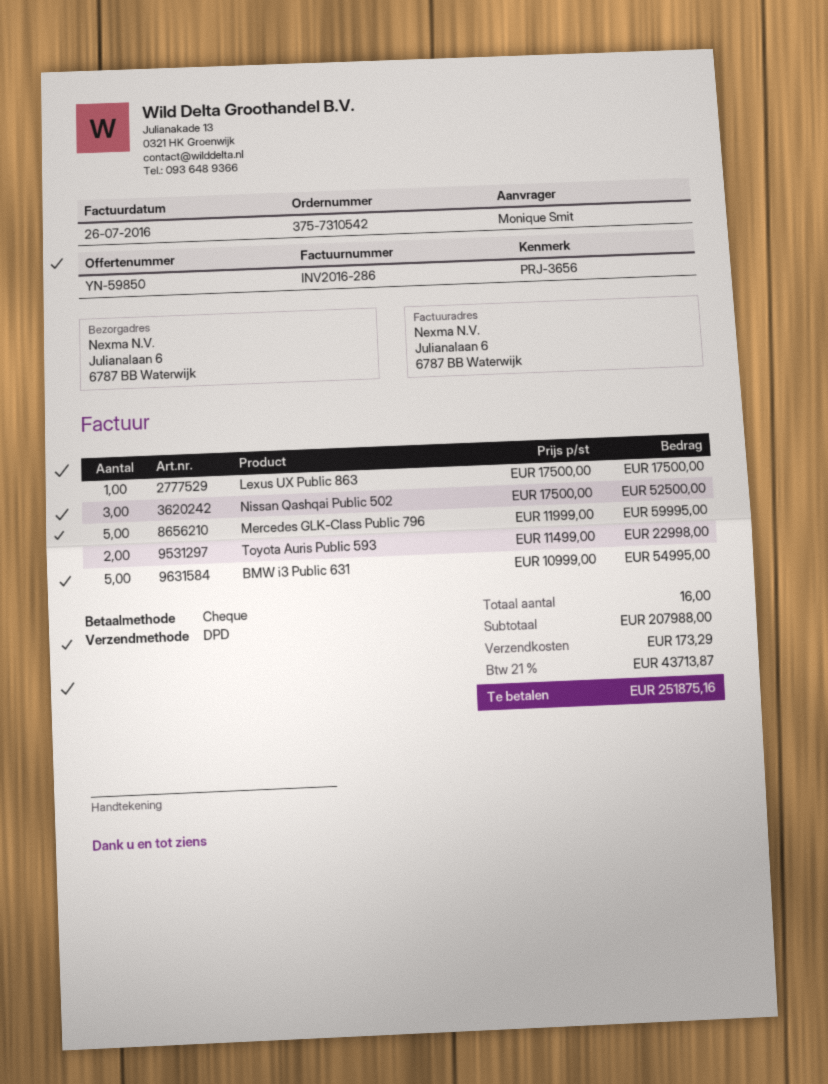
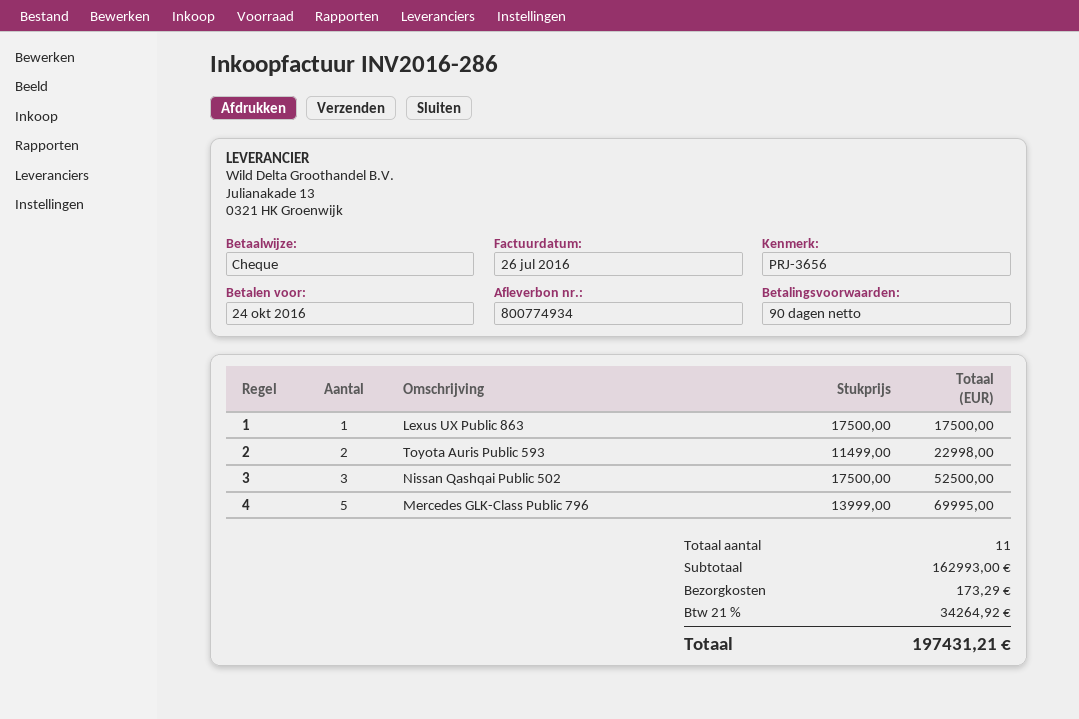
Mercedes GLK-Class Public 796: 5 x 11999.00 = 59995.00 -> 5 x 13999.00 = 69995.00
BMW i3 Public 631: 5 x 10999.00 = 54995.00 -> none
total quantity: 16 -> 11
subtotal: 207988.00 -> 162993.00
tax: 21% = 43713.87 -> 21% = 34264.92
total: 251875.16 -> 197431.21

